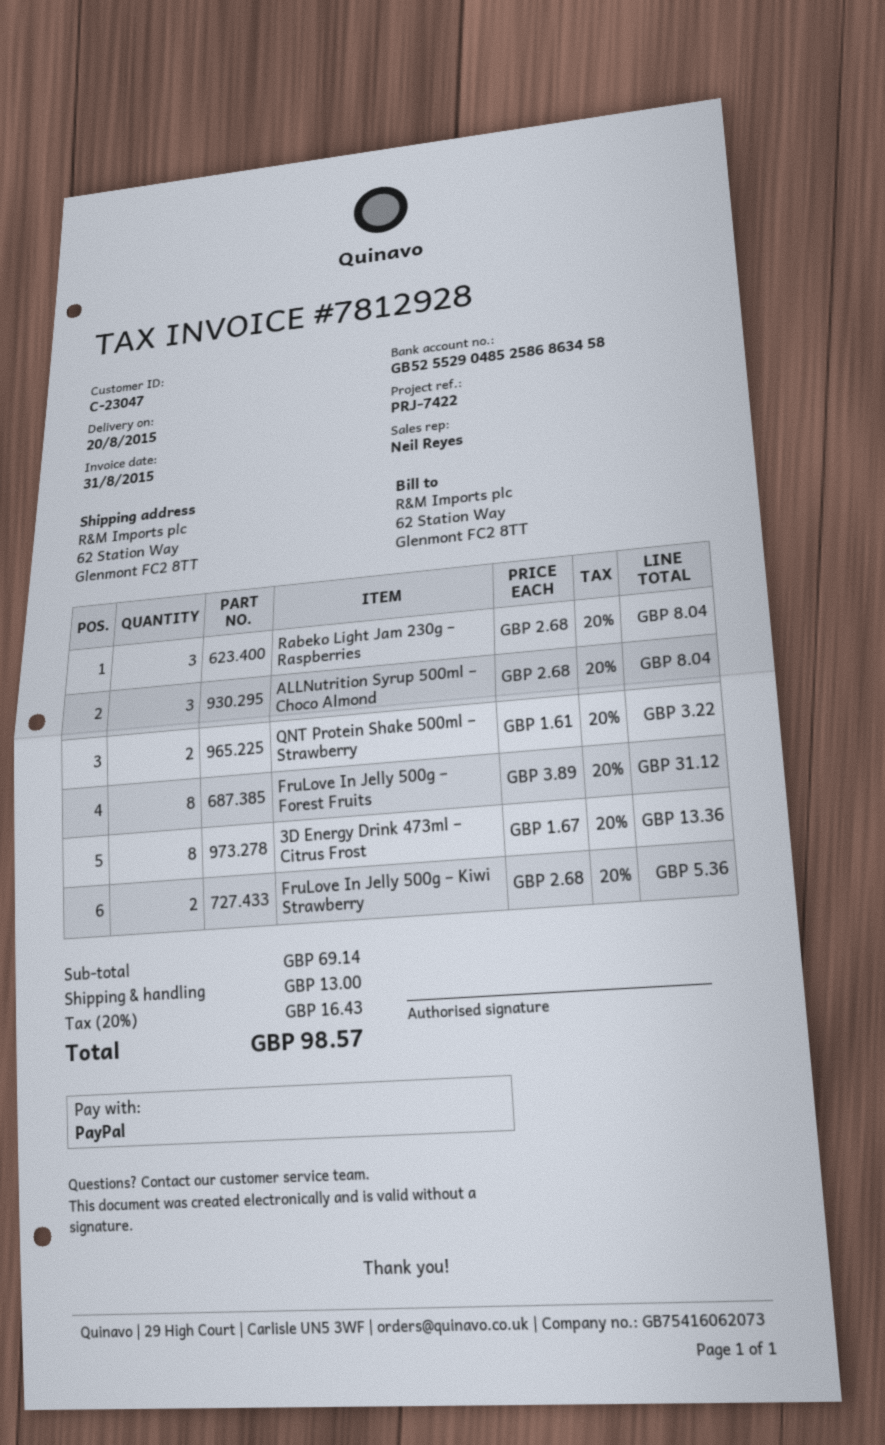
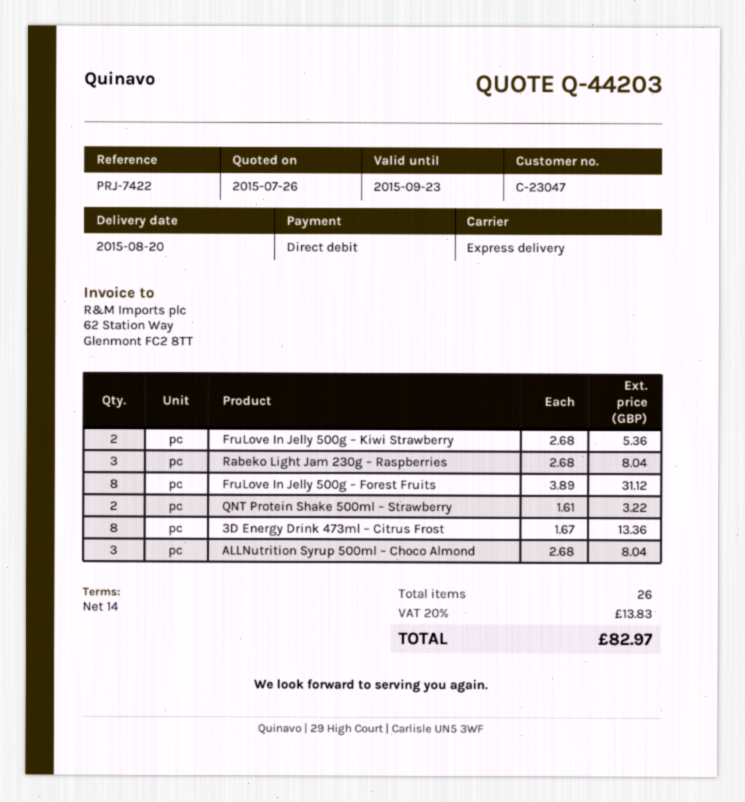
payment method: PayPal -> direct debit
shipping: 13.00 -> none
tax: 20% = 16.43 -> 20% = 13.83
total: 98.57 -> 82.97

